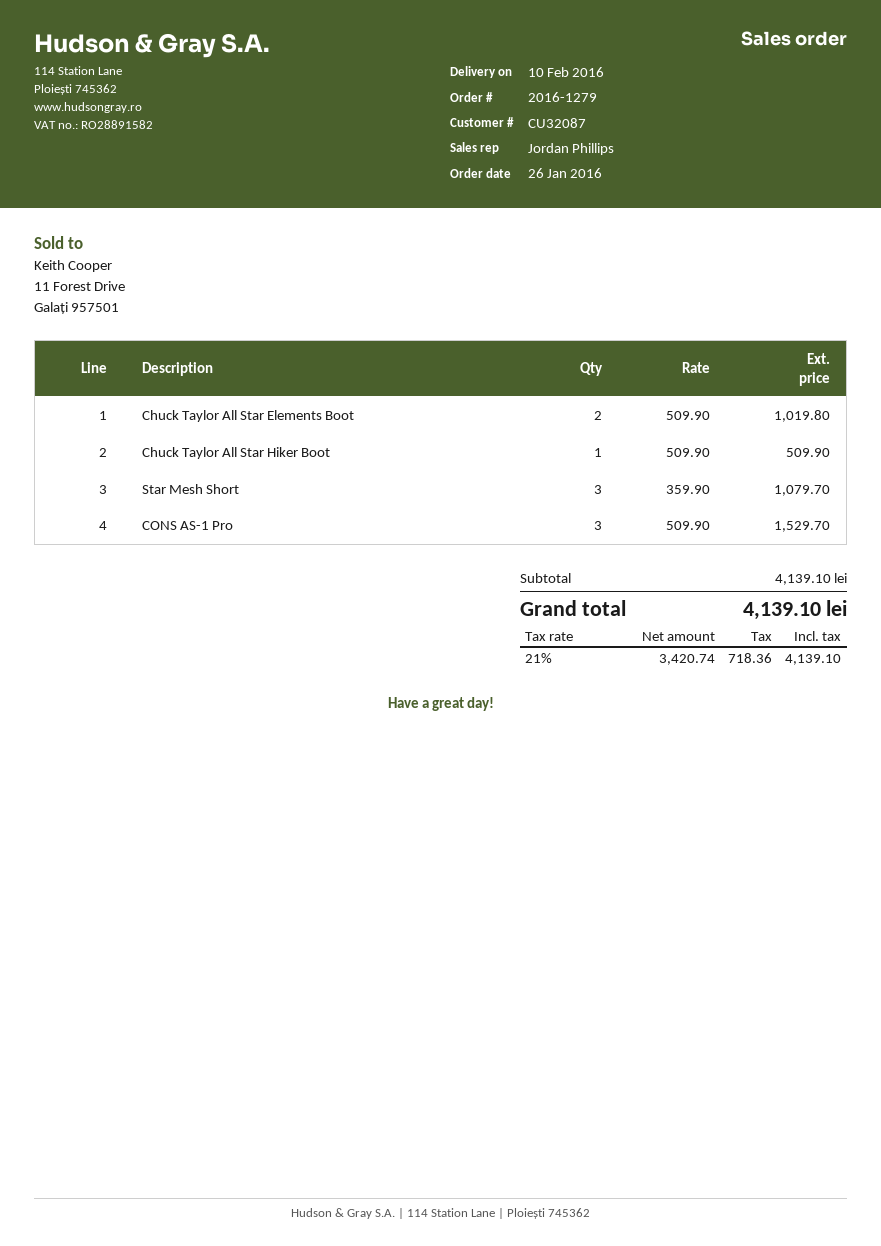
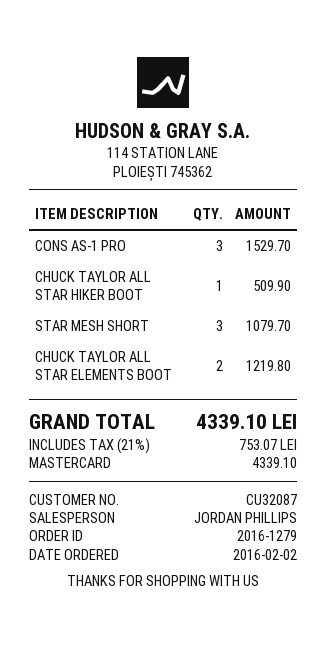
order date: 2016-01-26 -> 2016-02-02
Chuck Taylor All Star Elements Boot: 2 for 1019.80 -> 2 for 1219.80
tax: 21% = 718.36 -> 21% = 753.07
total: 4139.10 -> 4339.10

